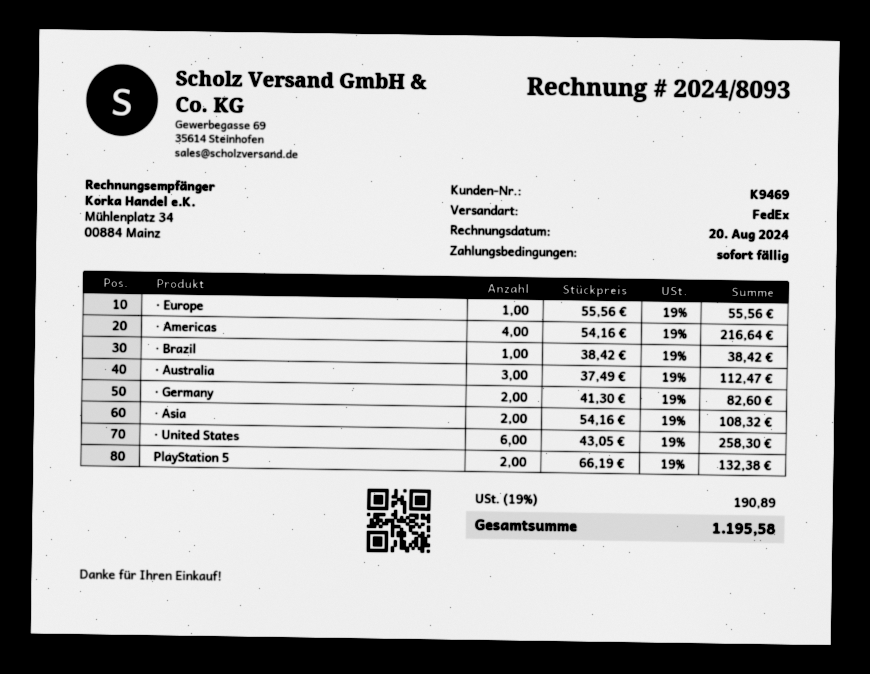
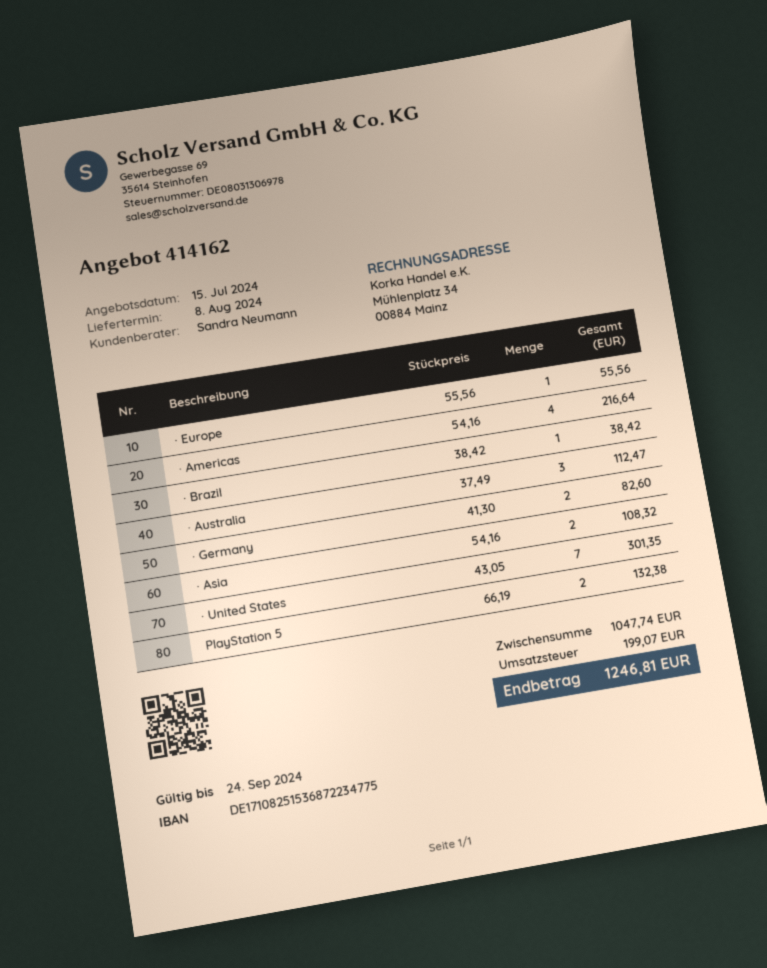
· United States: 6 x 43.05 = 258.30 -> 7 x 43.05 = 301.35
tax: 190.89 -> 199.07
total: 1195.58 -> 1246.81

